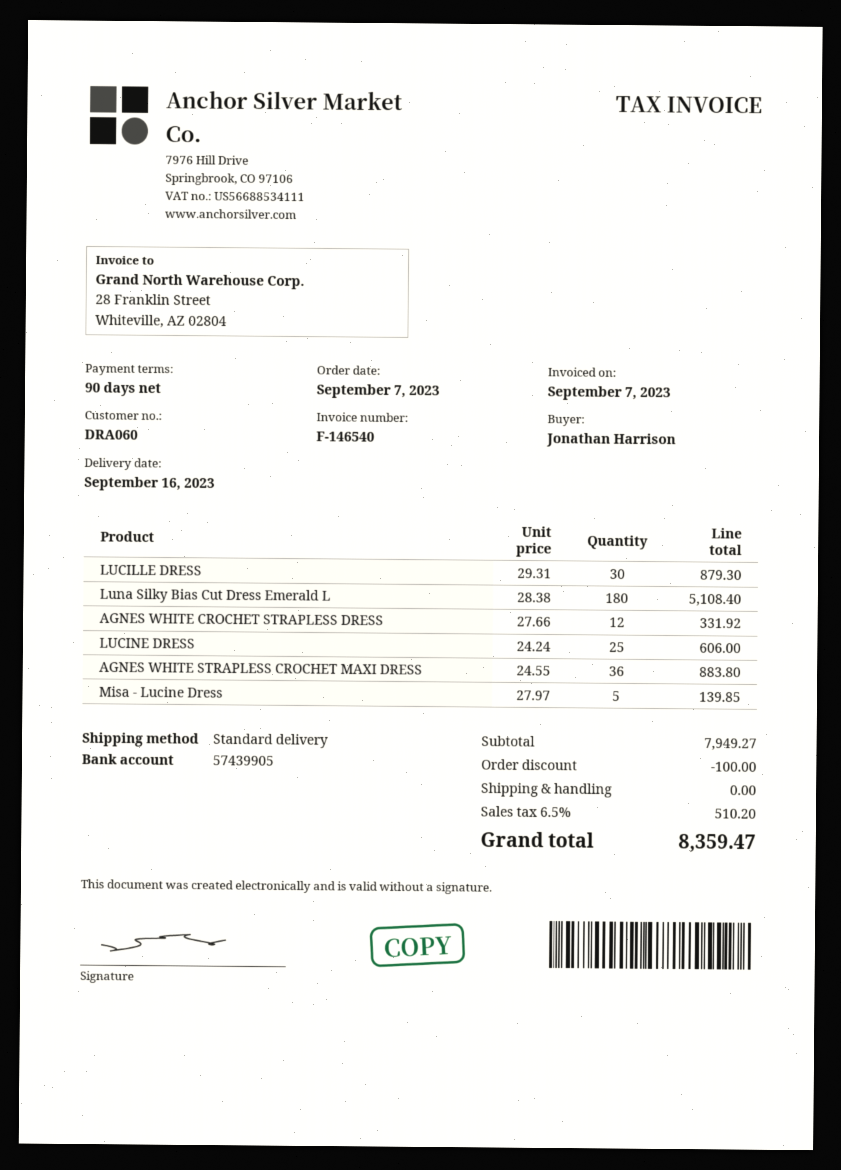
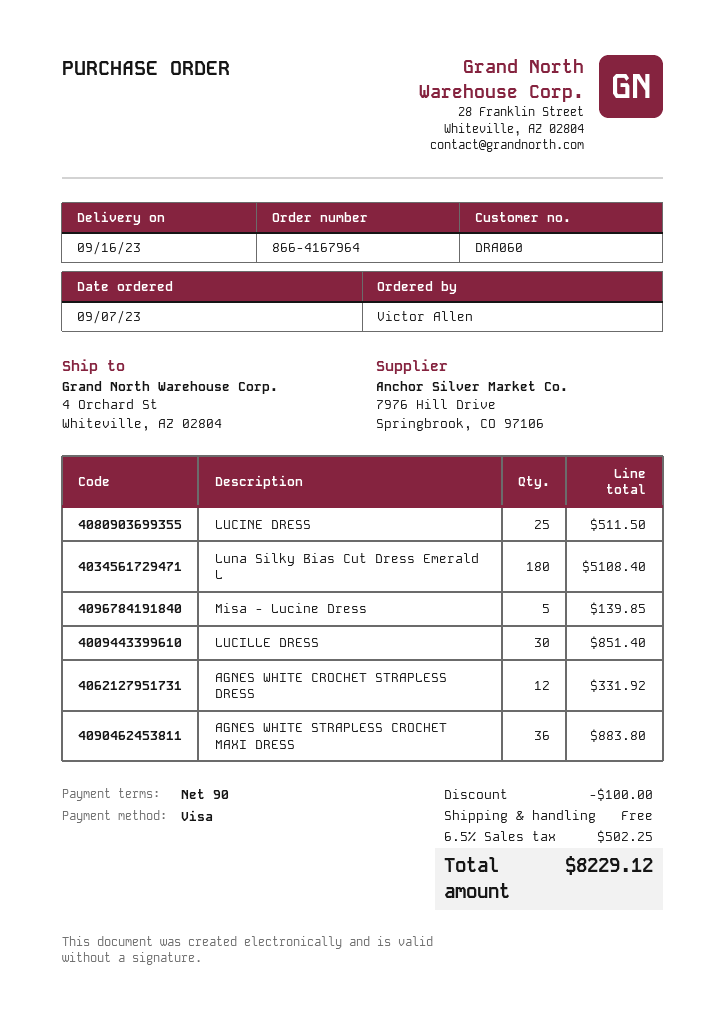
ordered by: Jonathan Harrison -> Victor Allen
LUCILLE DRESS: 30 for 879.30 -> 30 for 851.40
LUCINE DRESS: 25 for 606.00 -> 25 for 511.50
tax: 6.5% = 510.20 -> 6.5% = 502.25
total: 8359.47 -> 8229.12

